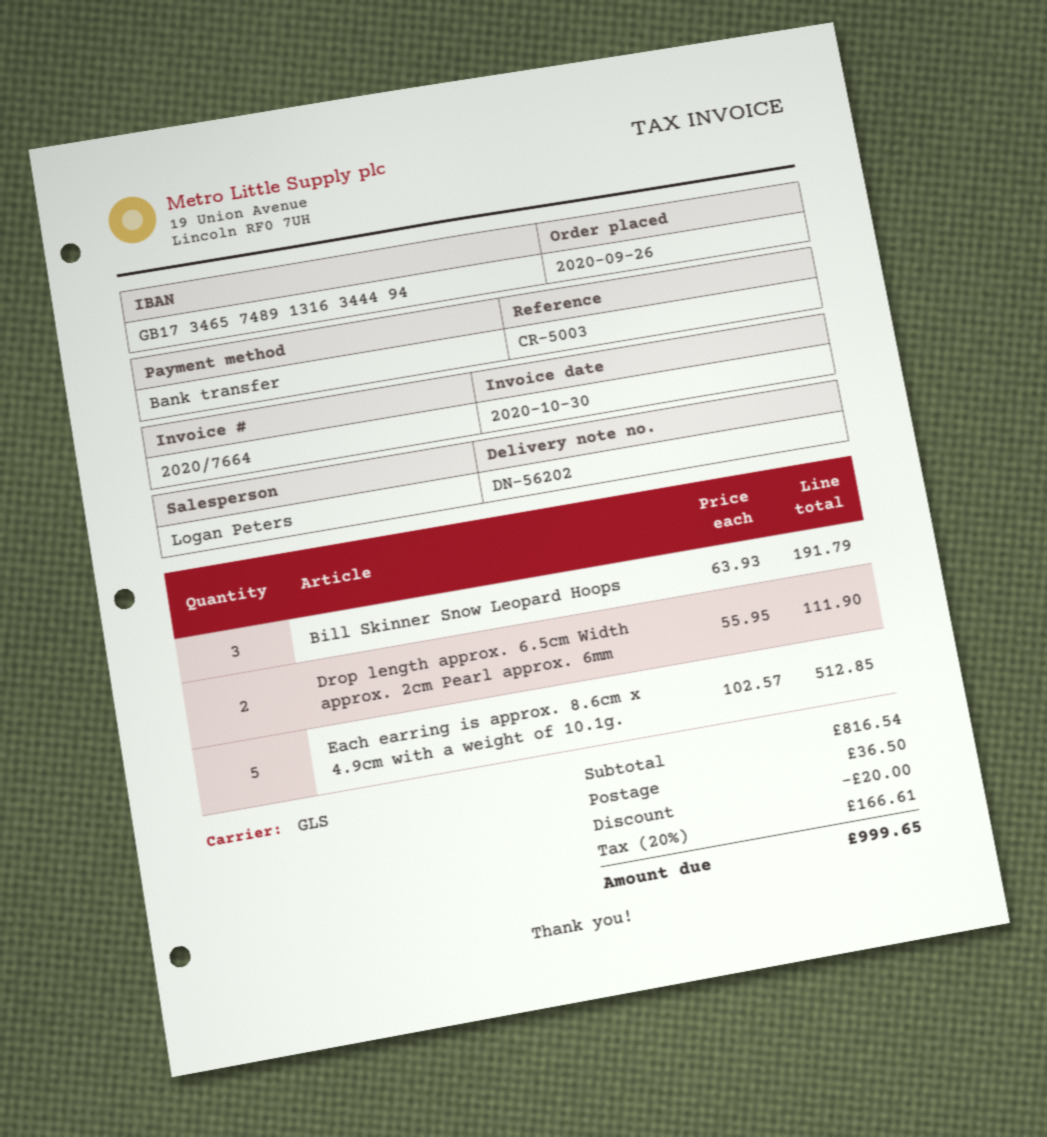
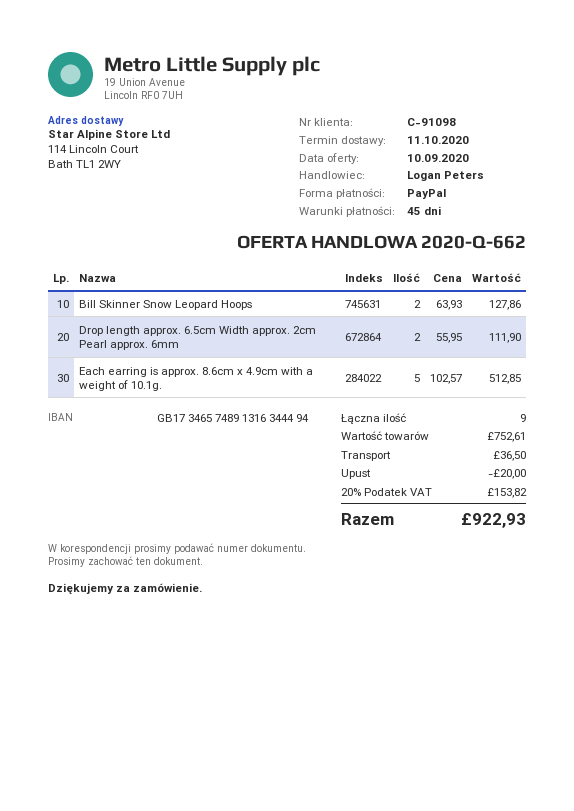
payment method: bank transfer -> PayPal
Bill Skinner Snow Leopard Hoops: 3 x 63.93 = 191.79 -> 2 x 63.93 = 127.86
subtotal: 816.54 -> 752.61
tax: 20% = 166.61 -> 20% = 153.82
total: 999.65 -> 922.93

